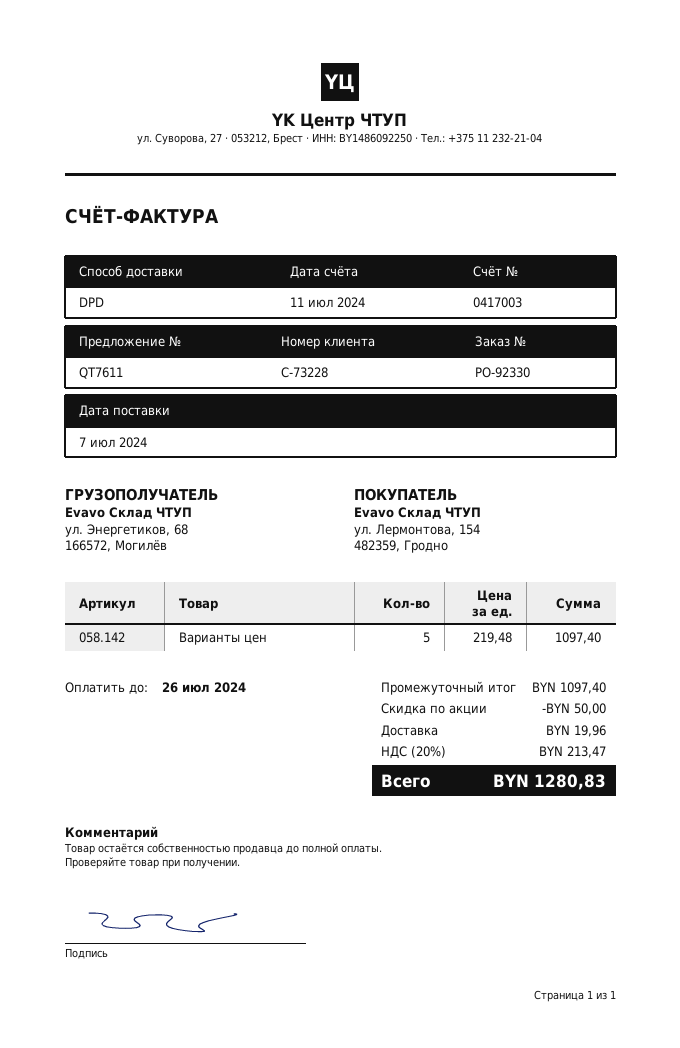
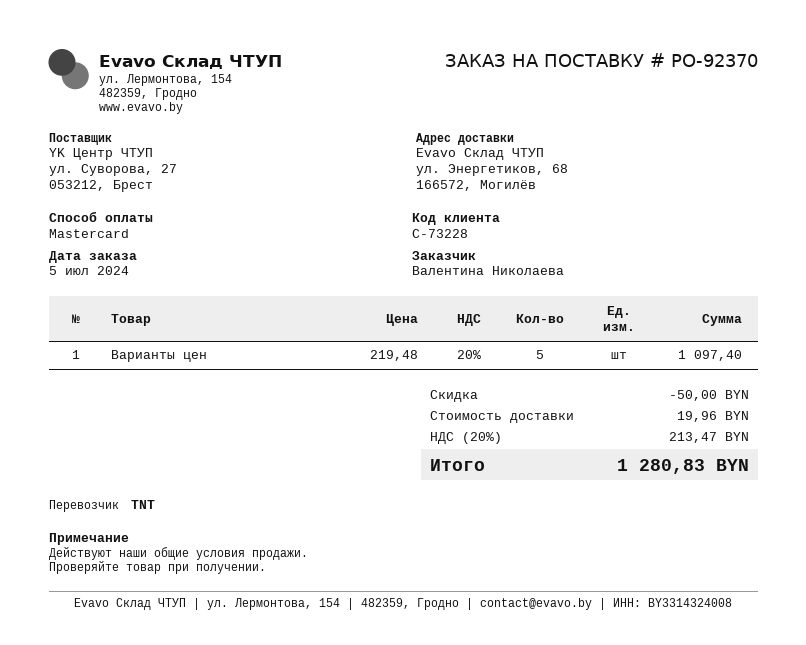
order number: PO-92330 -> PO-92370
shipping method: DPD -> TNT

